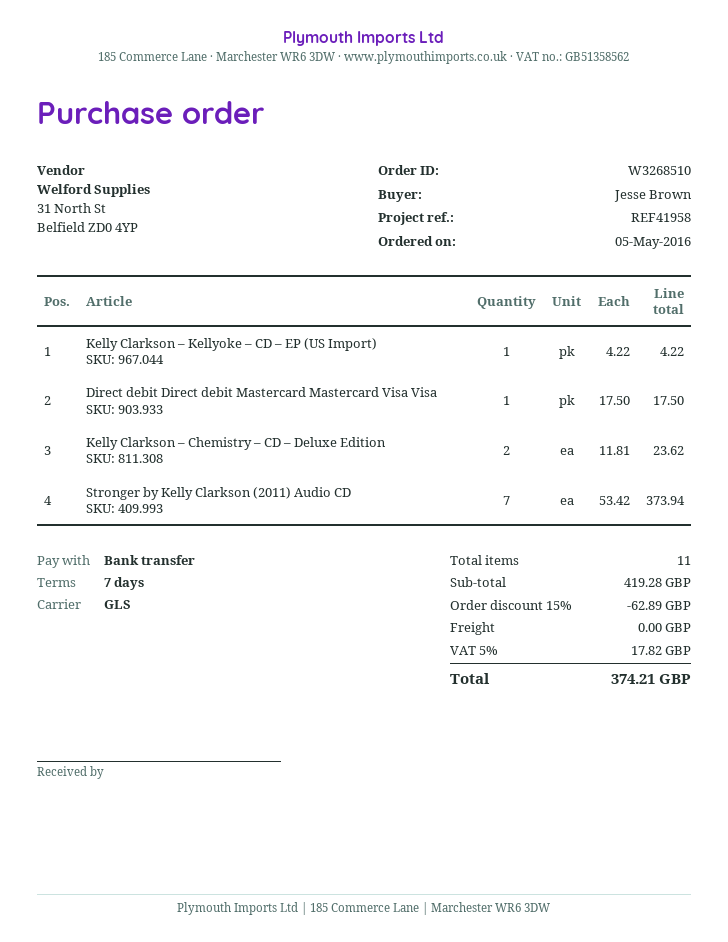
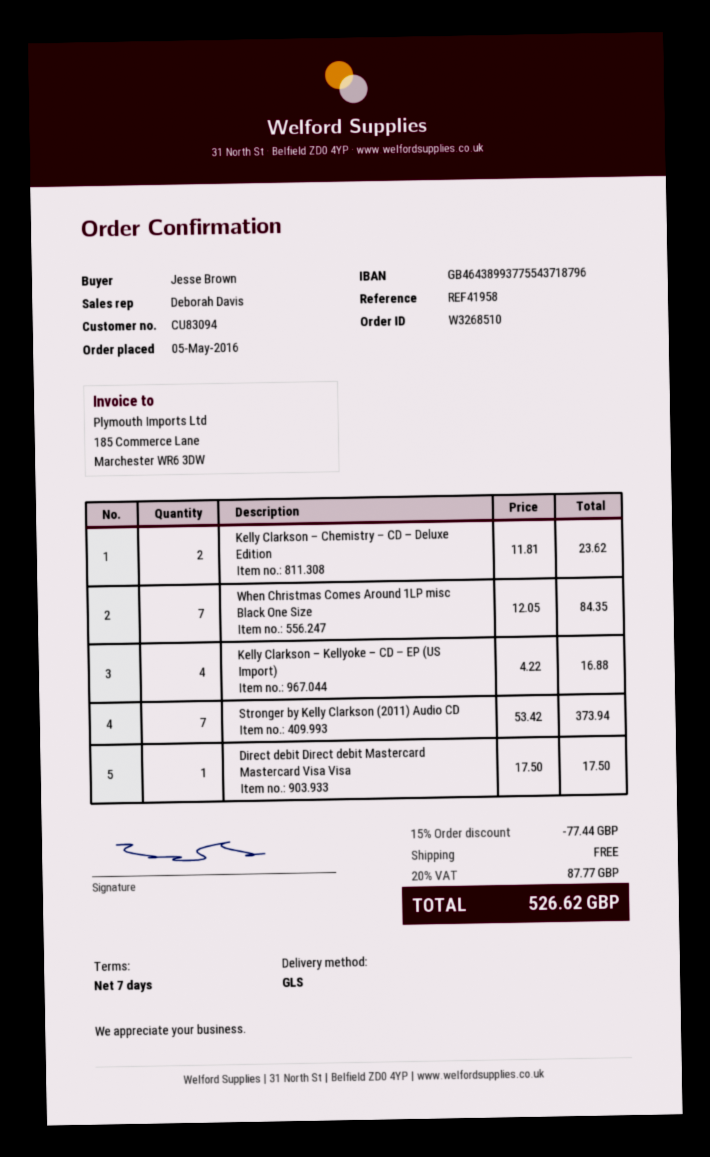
Kelly Clarkson – Kellyoke – CD – EP (US Import): 1 x 4.22 = 4.22 -> 4 x 4.22 = 16.88
When Christmas Comes Around 1LP misc Black One Size: none -> 7 x 12.05 = 84.35
discount: 15% = 62.89 -> 15% = 77.44
tax: 5% = 17.82 -> 20% = 87.77
total: 374.21 -> 526.62

